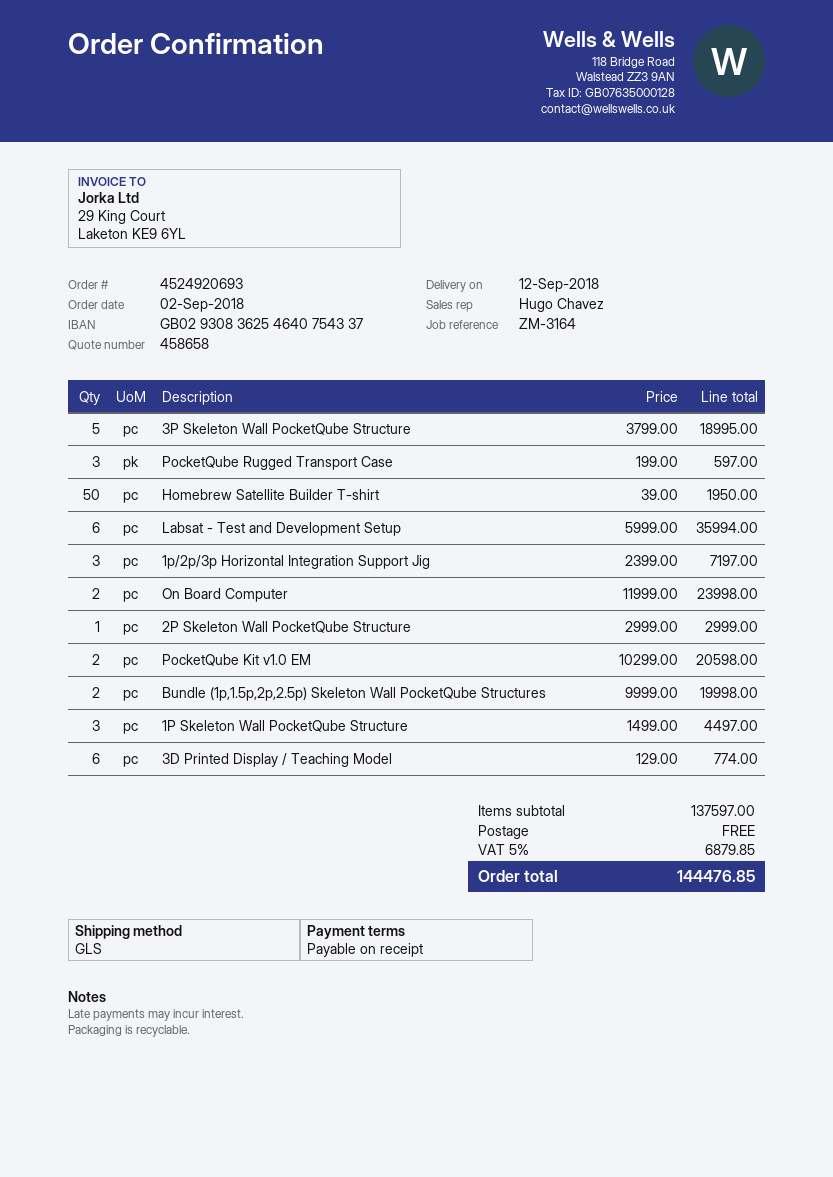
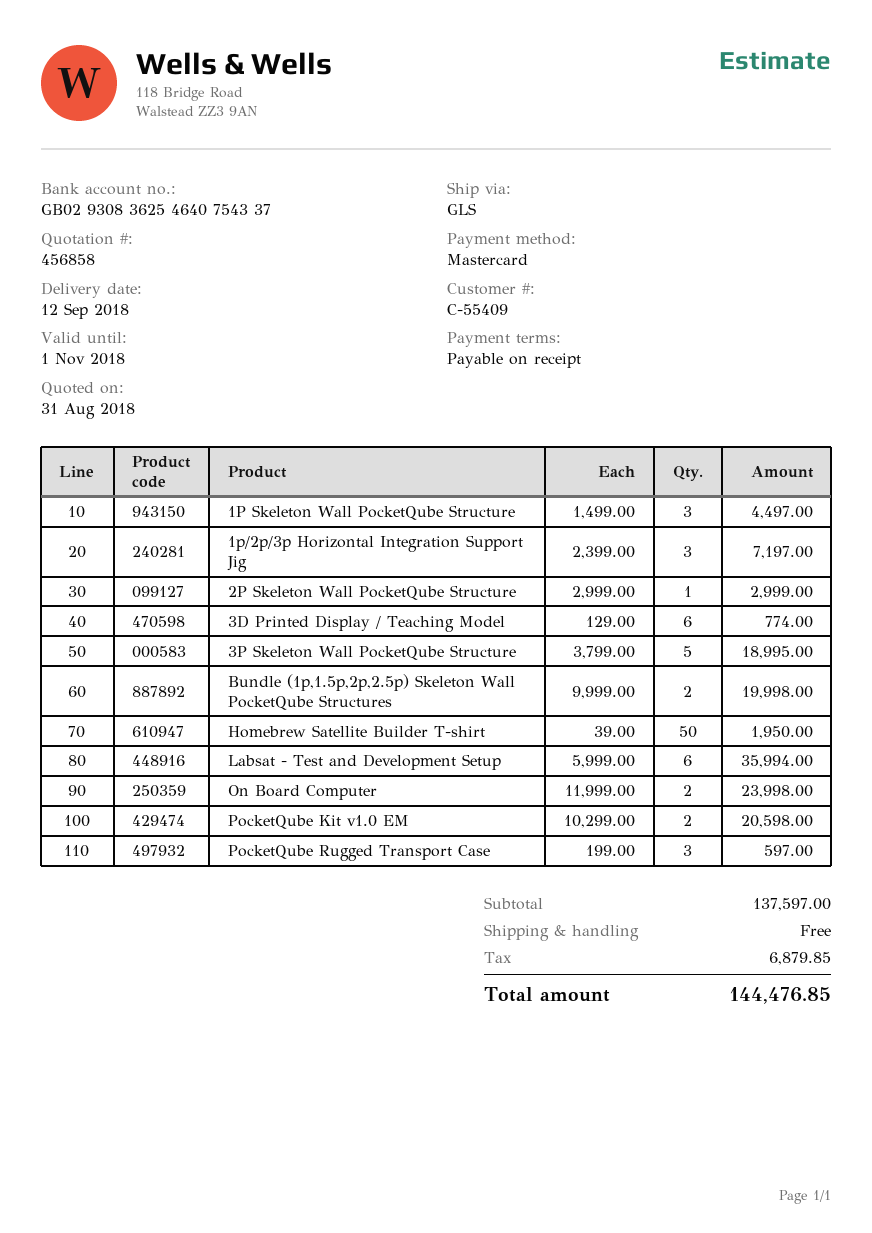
quote number: 458658 -> 456858

